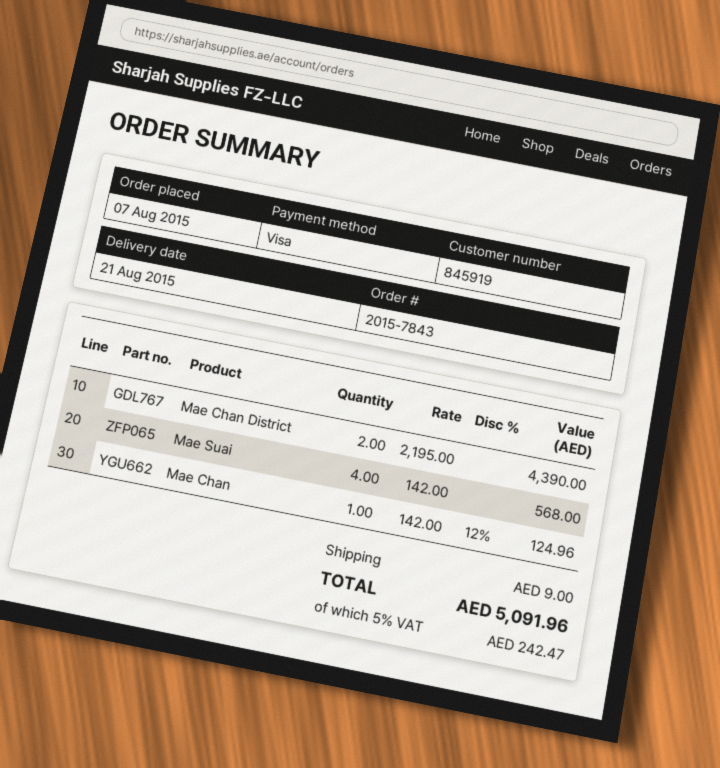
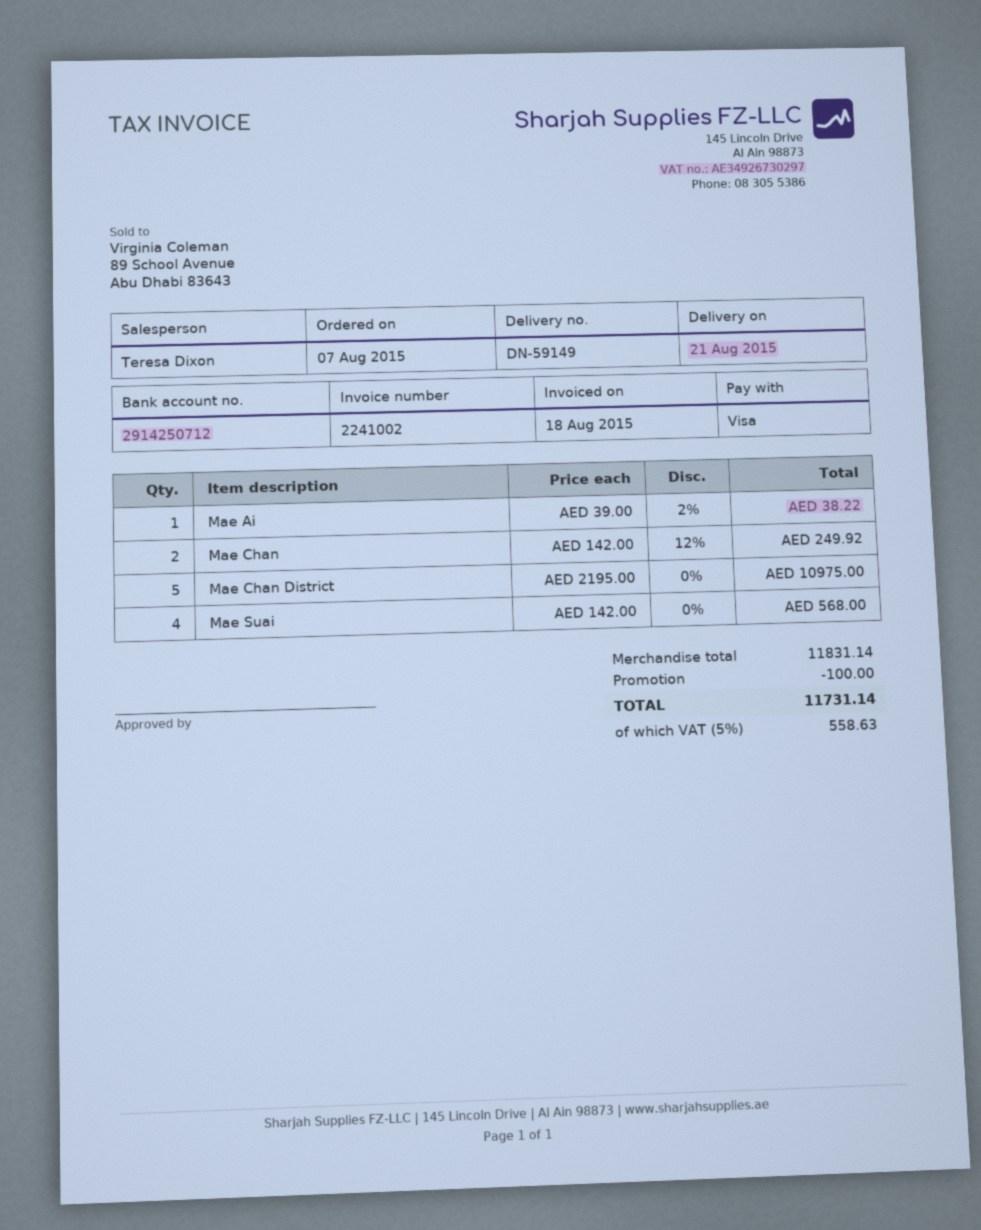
Mae Chan District: 2 x 2195.00 = 4390.00 -> 5 x 2195.00 = 10975.00
Mae Chan: 1 x 142.00 - 12% = 124.96 -> 2 x 142.00 - 12% = 249.92
Mae Ai: none -> 1 x 39.00 - 2% = 38.22
discount: none -> 100.00
shipping: 9.00 -> none
tax: 5% = 242.47 -> 5% = 558.63
total: 5091.96 -> 11731.14

